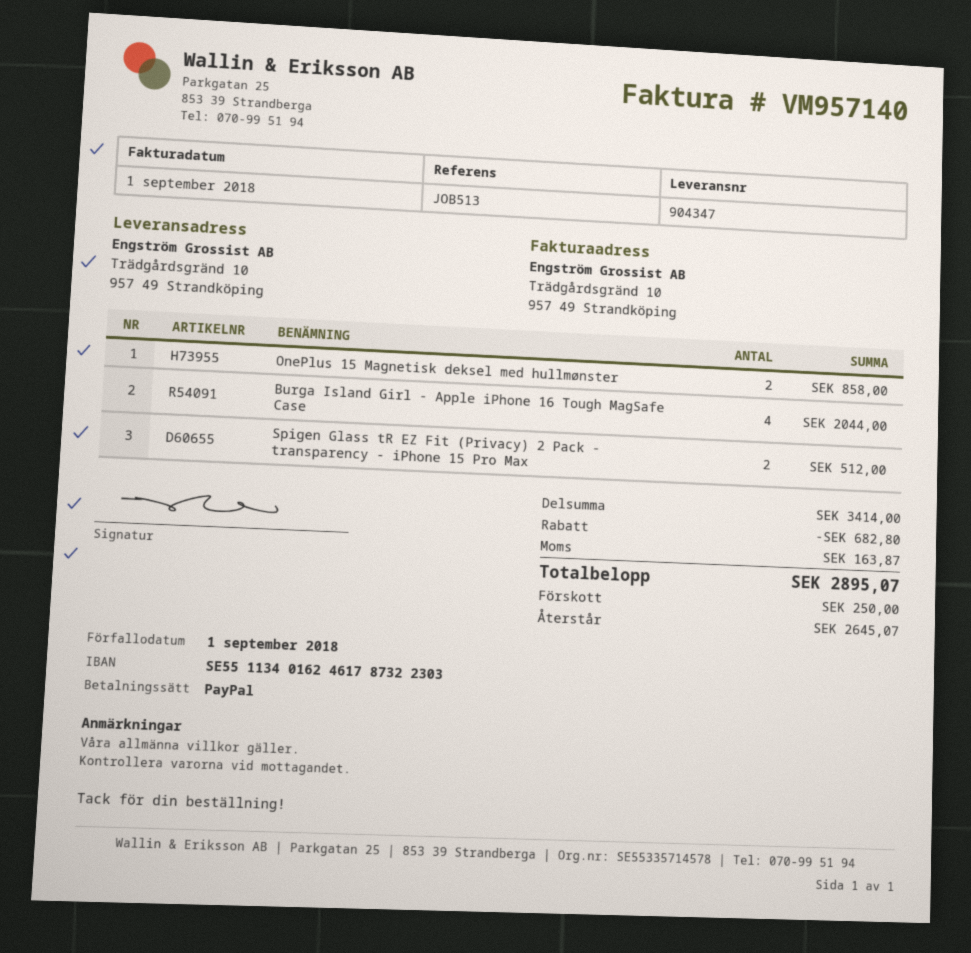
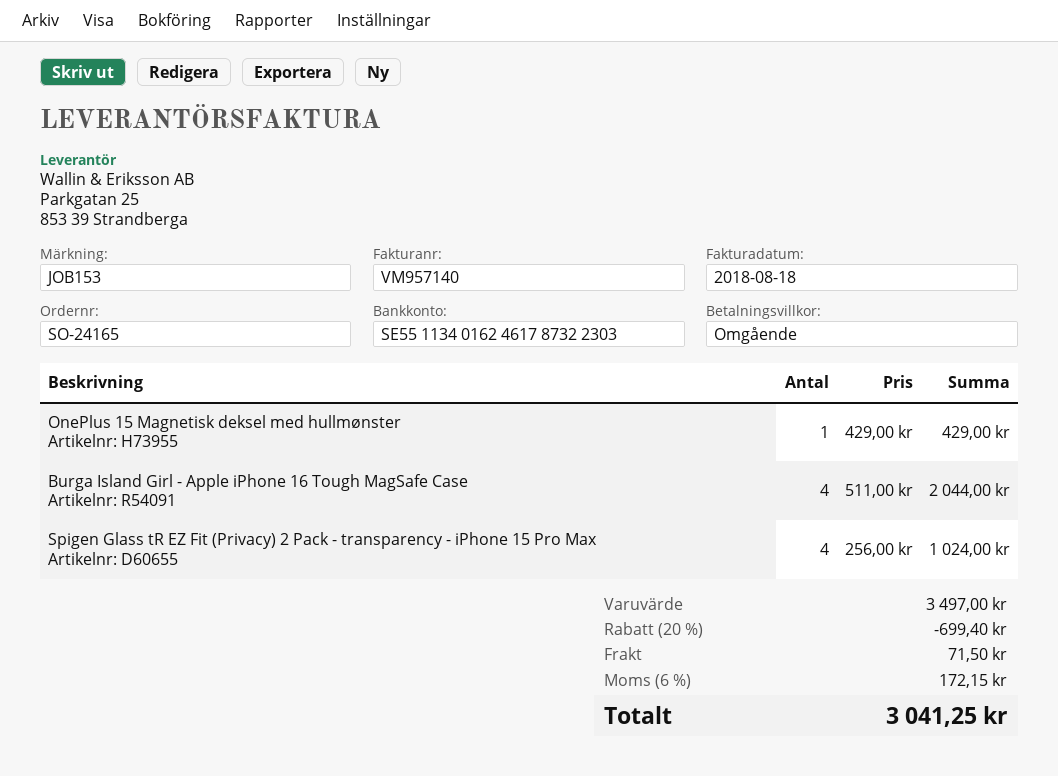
invoice date: 2018-09-01 -> 2018-08-18
reference: JOB513 -> JOB153
OnePlus 15 Magnetisk deksel med hullmønster: 2 for 858.00 -> 1 for 429.00
Spigen Glass tR EZ Fit (Privacy) 2 Pack - transparency - iPhone 15 Pro Max: 2 for 512.00 -> 4 for 1024.00
subtotal: 3414.00 -> 3497.00
discount: 682.80 -> 699.40
shipping: none -> 71.50
tax: 163.87 -> 172.15
total: 2895.07 -> 3041.25

